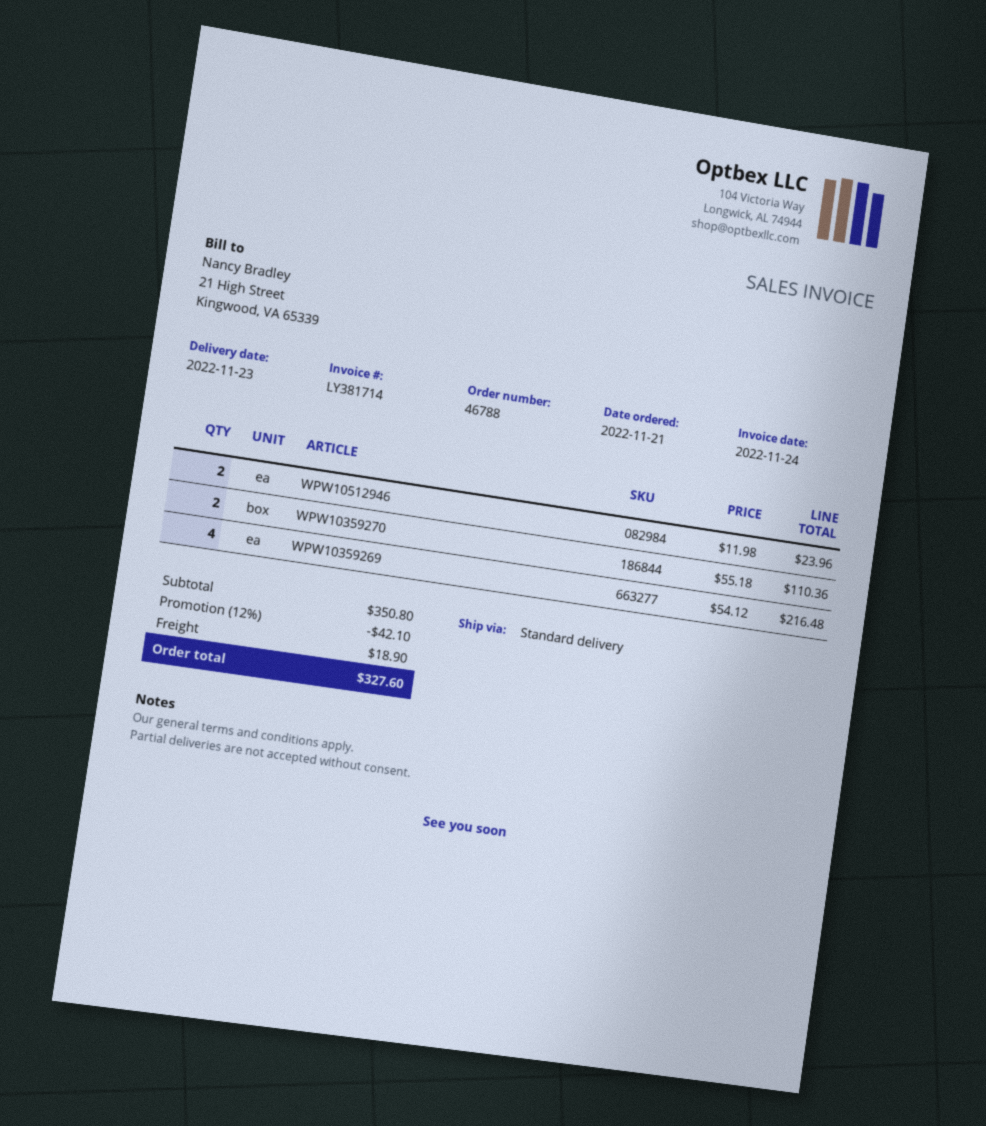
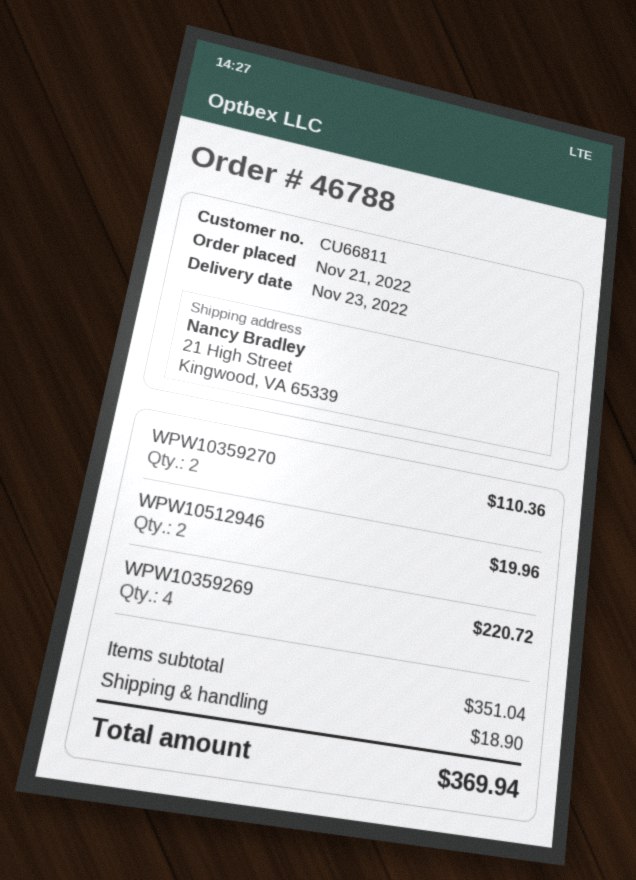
WPW10512946: 2 for 23.96 -> 2 for 19.96
WPW10359269: 4 for 216.48 -> 4 for 220.72
subtotal: 350.80 -> 351.04
discount: 12% = 42.10 -> none
total: 327.60 -> 369.94

